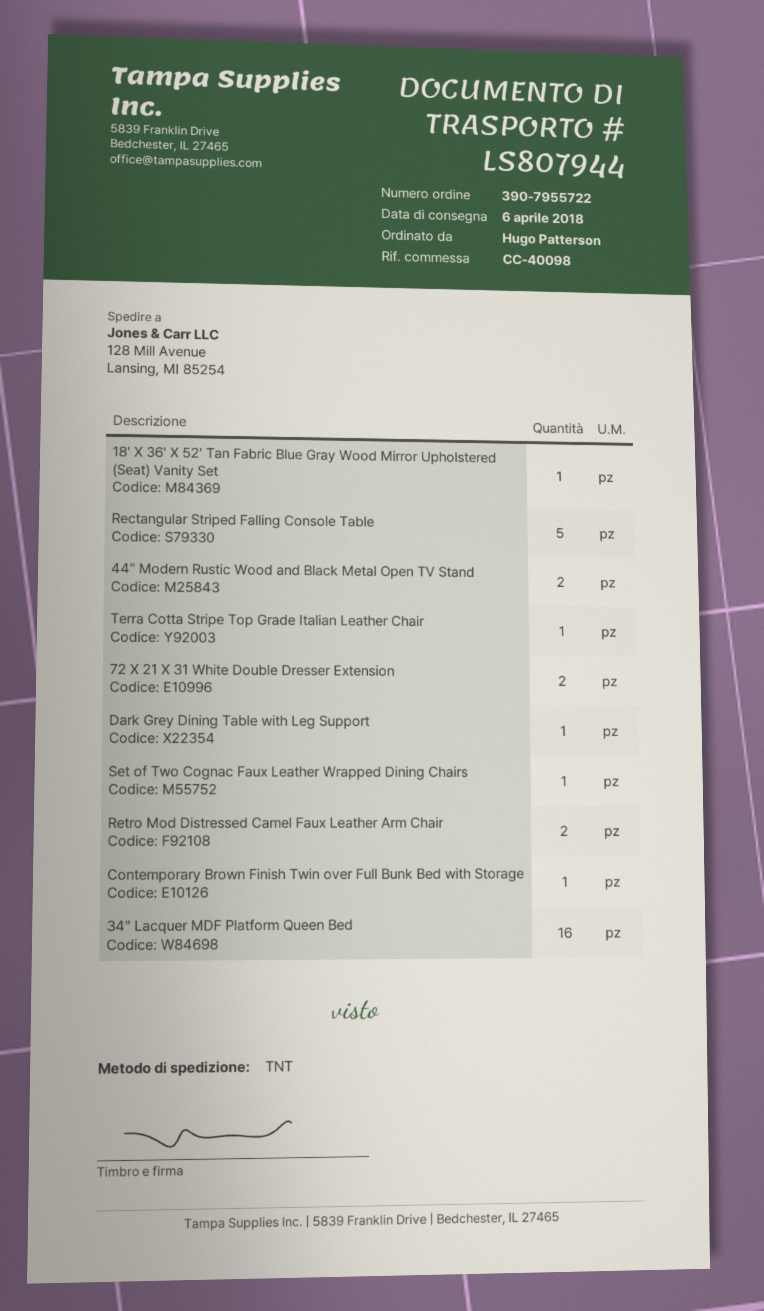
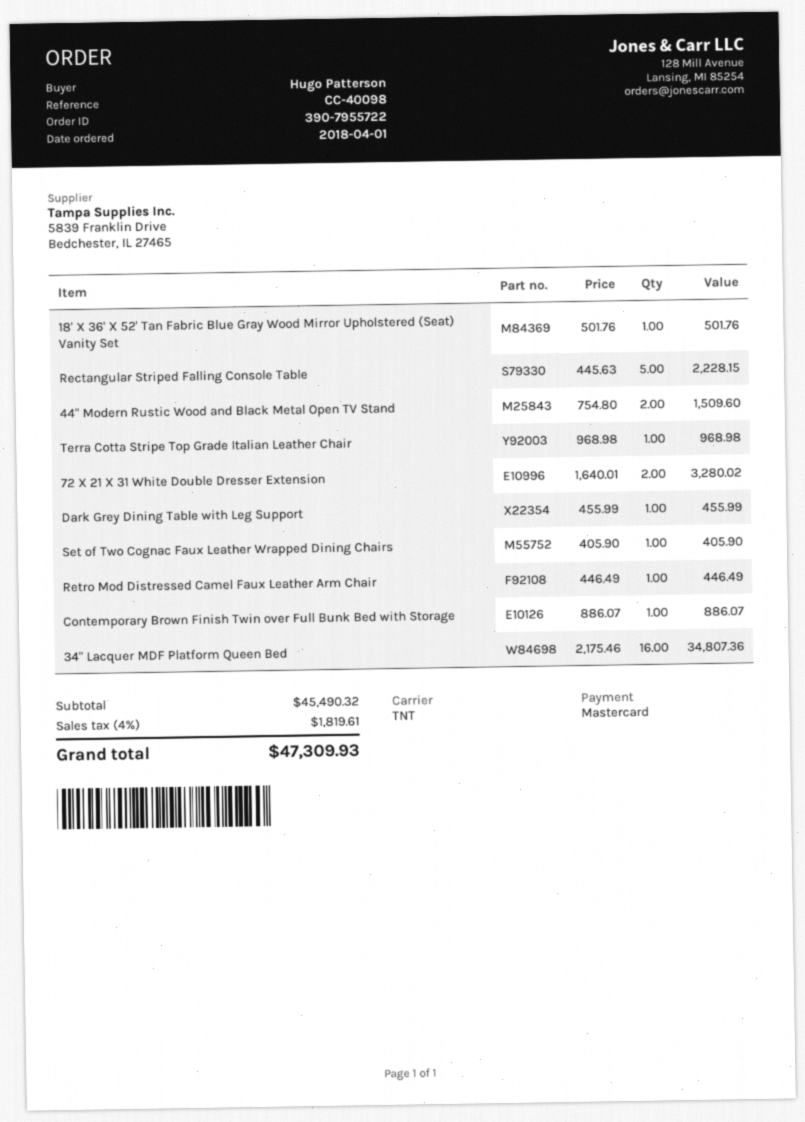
Retro Mod Distressed Camel Faux Leather Arm Chair: 2 -> 1

